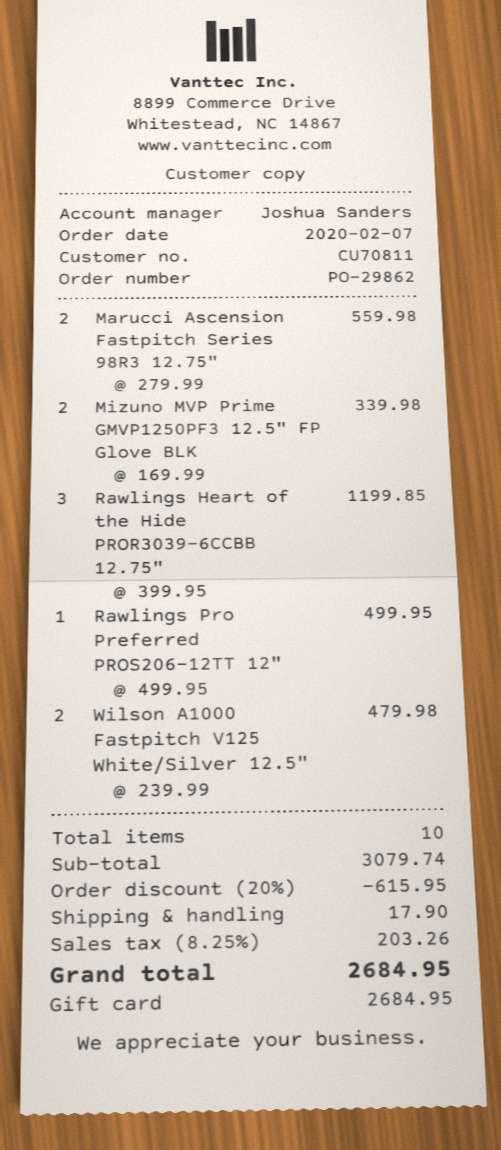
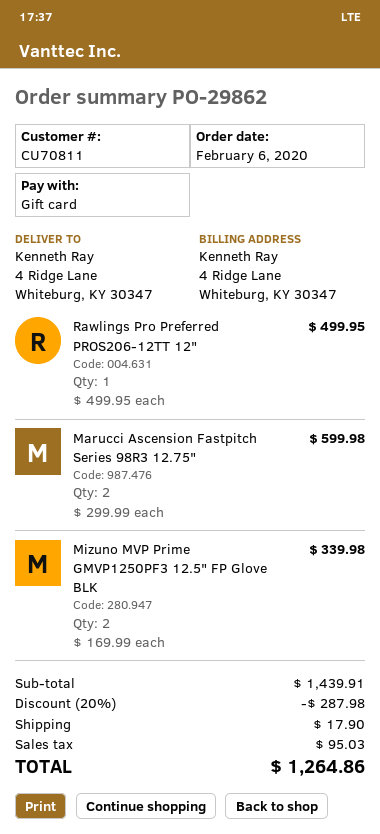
order date: 2020-02-07 -> 2020-02-06
Marucci Ascension Fastpitch Series 98R3 12.75": 2 x 279.99 = 559.98 -> 2 x 299.99 = 599.98
Rawlings Heart of the Hide PROR3039-6CCBB 12.75": 3 x 399.95 = 1199.85 -> none
Wilson A1000 Fastpitch V125 White/Silver 12.5": 2 x 239.99 = 479.98 -> none
subtotal: 3079.74 -> 1439.91
discount: 20% = 615.95 -> 20% = 287.98
tax: 203.26 -> 95.03
total: 2684.95 -> 1264.86

